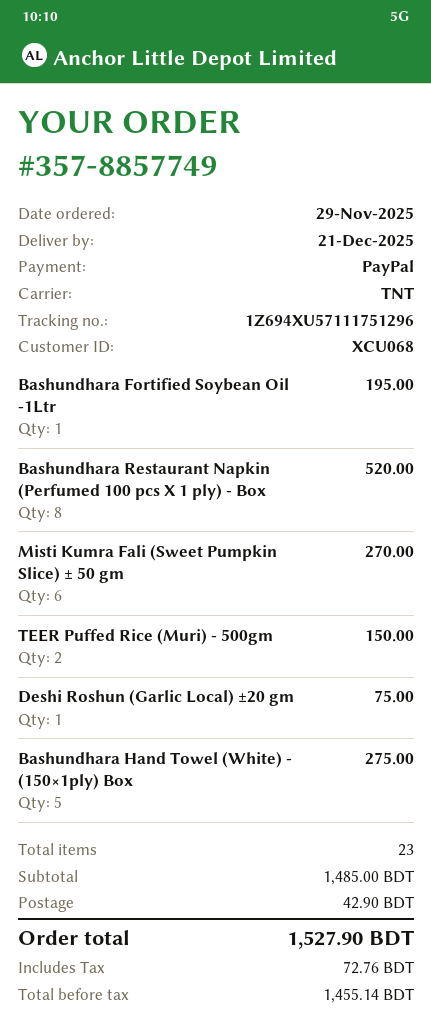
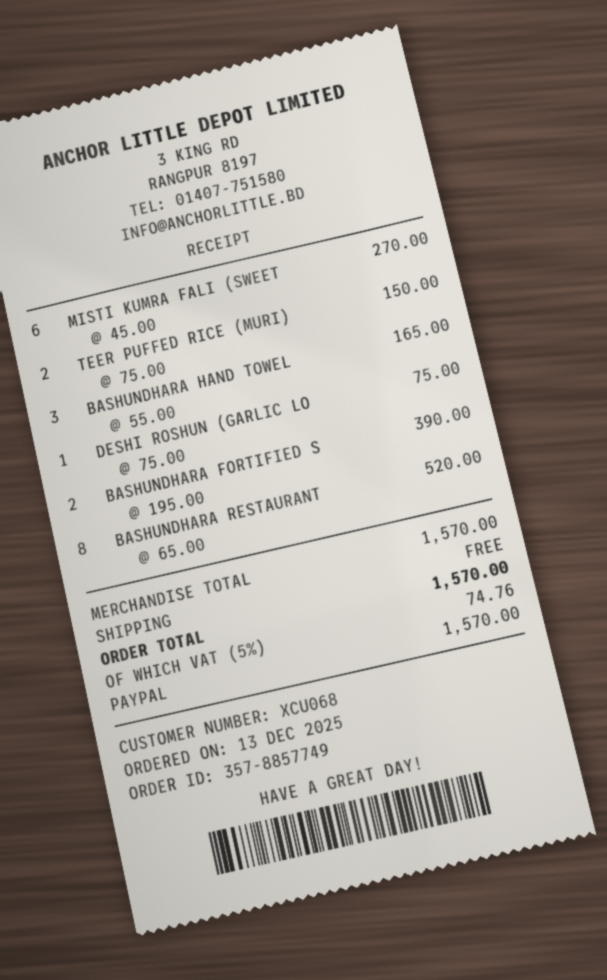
order date: 2025-11-29 -> 2025-12-13
Bashundhara Fortified Soybean Oil -1Ltr: 1 for 195.00 -> 2 for 390.00
Bashundhara Hand Towel (White) - (150×1ply) Box: 5 for 275.00 -> 3 for 165.00
subtotal: 1485.00 -> 1570.00
shipping: 42.90 -> 0.00
tax: 72.76 -> 74.76
total: 1527.90 -> 1570.00

